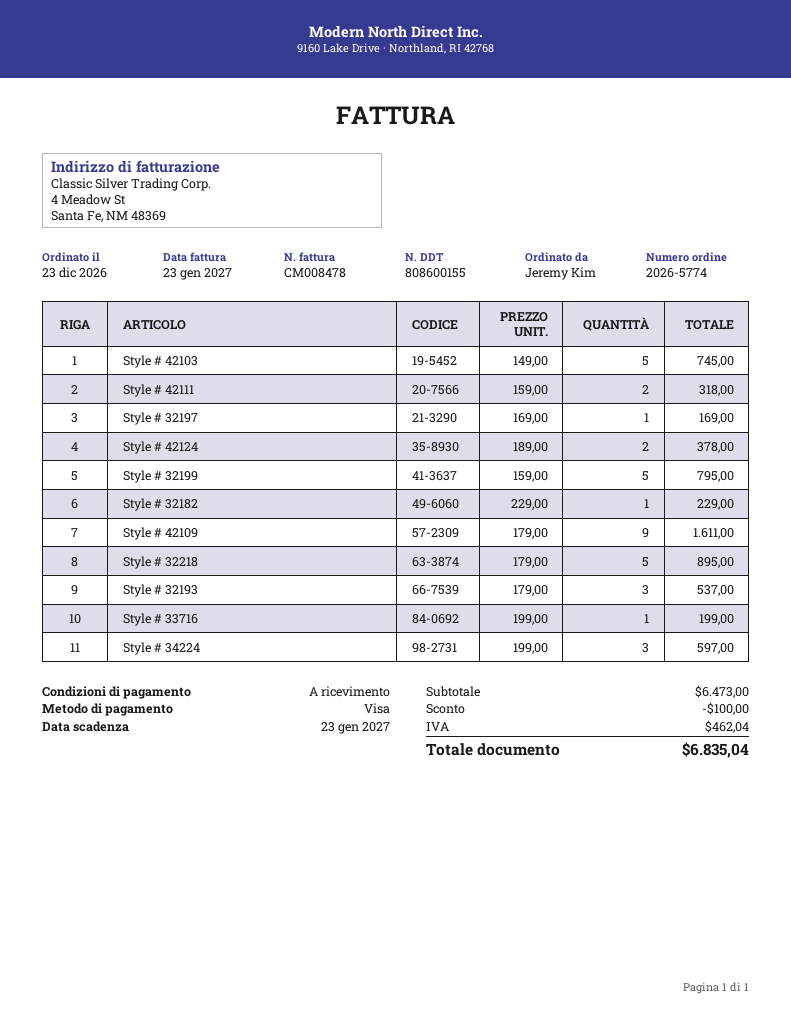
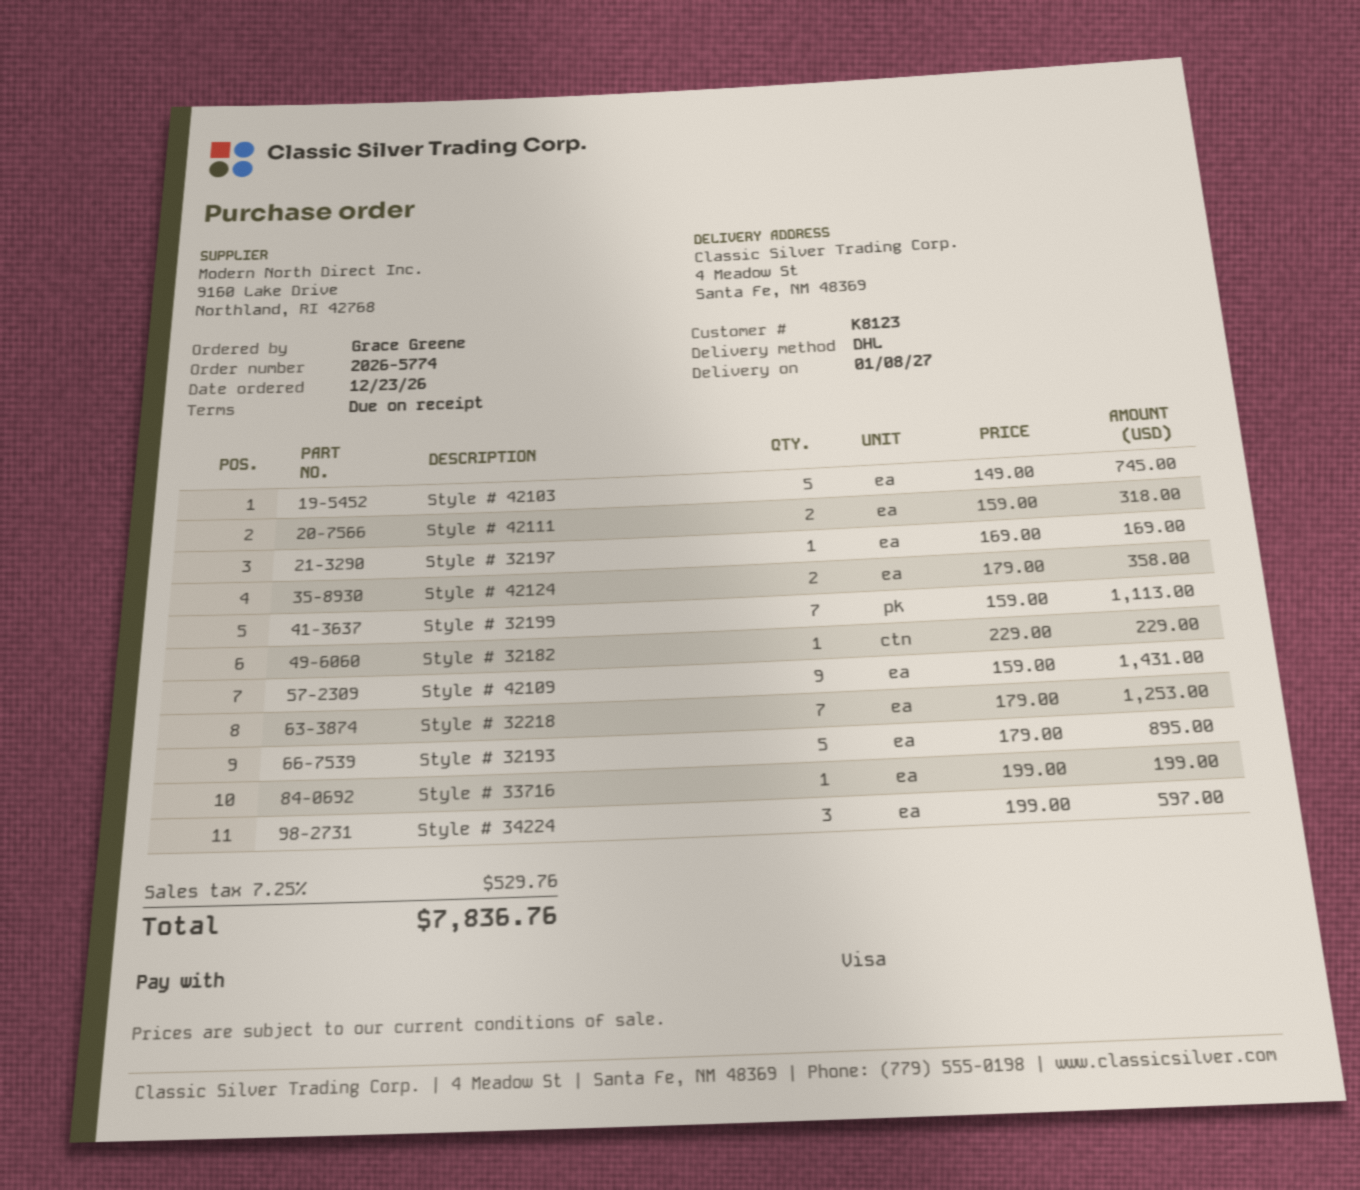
ordered by: Jeremy Kim -> Grace Greene
Style # 42124: 2 x 189.00 = 378.00 -> 2 x 179.00 = 358.00
Style # 32199: 5 x 159.00 = 795.00 -> 7 x 159.00 = 1113.00
Style # 42109: 9 x 179.00 = 1611.00 -> 9 x 159.00 = 1431.00
Style # 32218: 5 x 179.00 = 895.00 -> 7 x 179.00 = 1253.00
Style # 32193: 3 x 179.00 = 537.00 -> 5 x 179.00 = 895.00
discount: 100.00 -> none
tax: 462.04 -> 529.76
total: 6835.04 -> 7836.76

